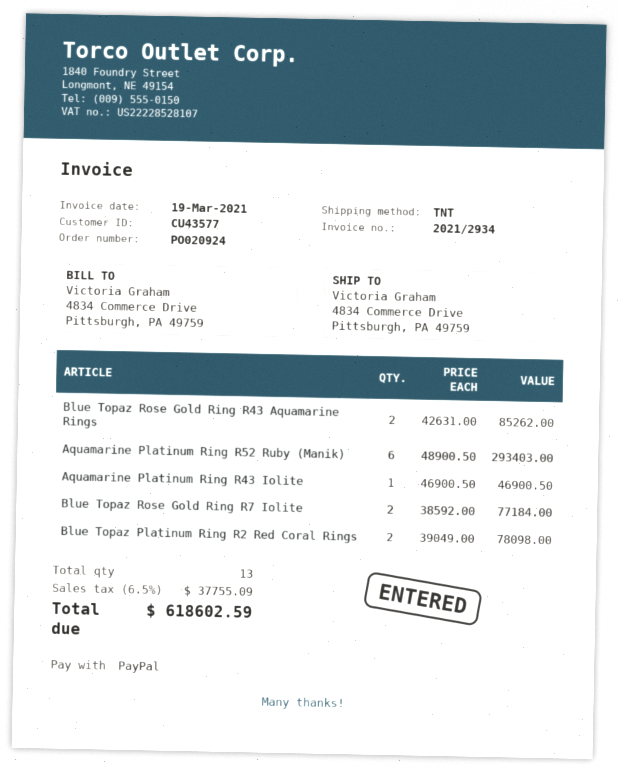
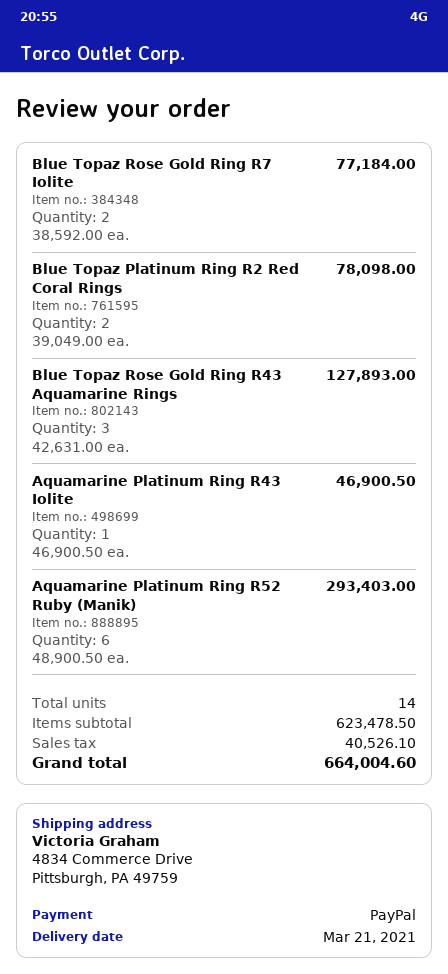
Blue Topaz Rose Gold Ring R43 Aquamarine Rings: 2 x 42631.00 = 85262.00 -> 3 x 42631.00 = 127893.00
total quantity: 13 -> 14
tax: 37755.09 -> 40526.10
total: 618602.59 -> 664004.60

